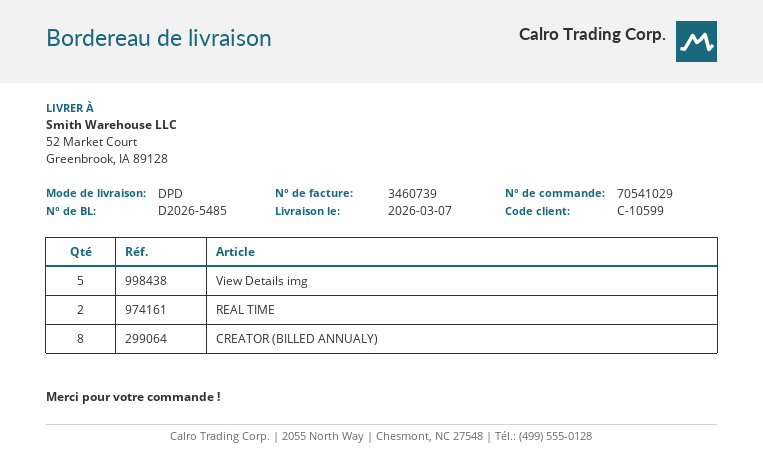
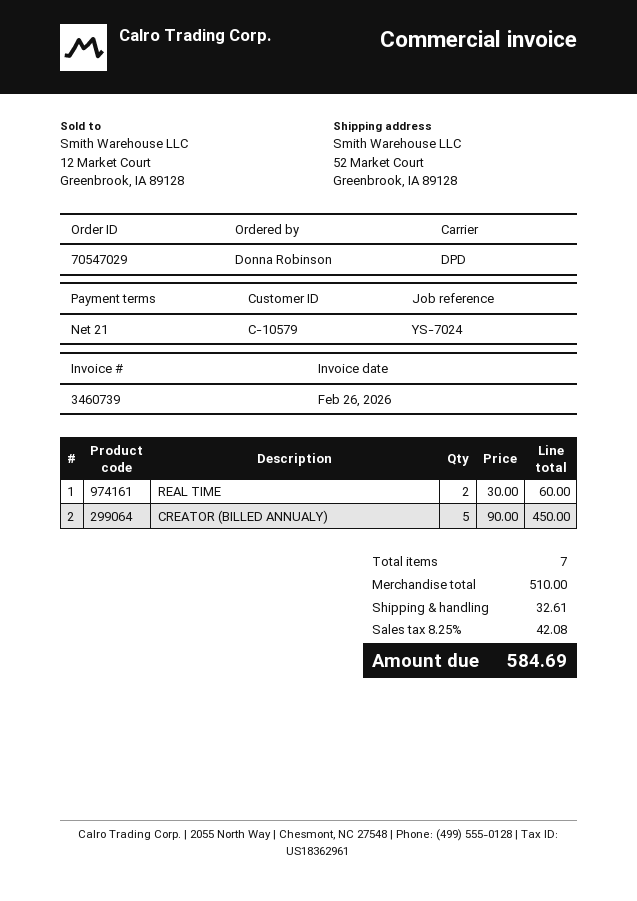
order number: 70541029 -> 70547029
customer number: C-10599 -> C-10579
View Details img: 5 -> none
CREATOR (BILLED ANNUALY): 8 -> 5

